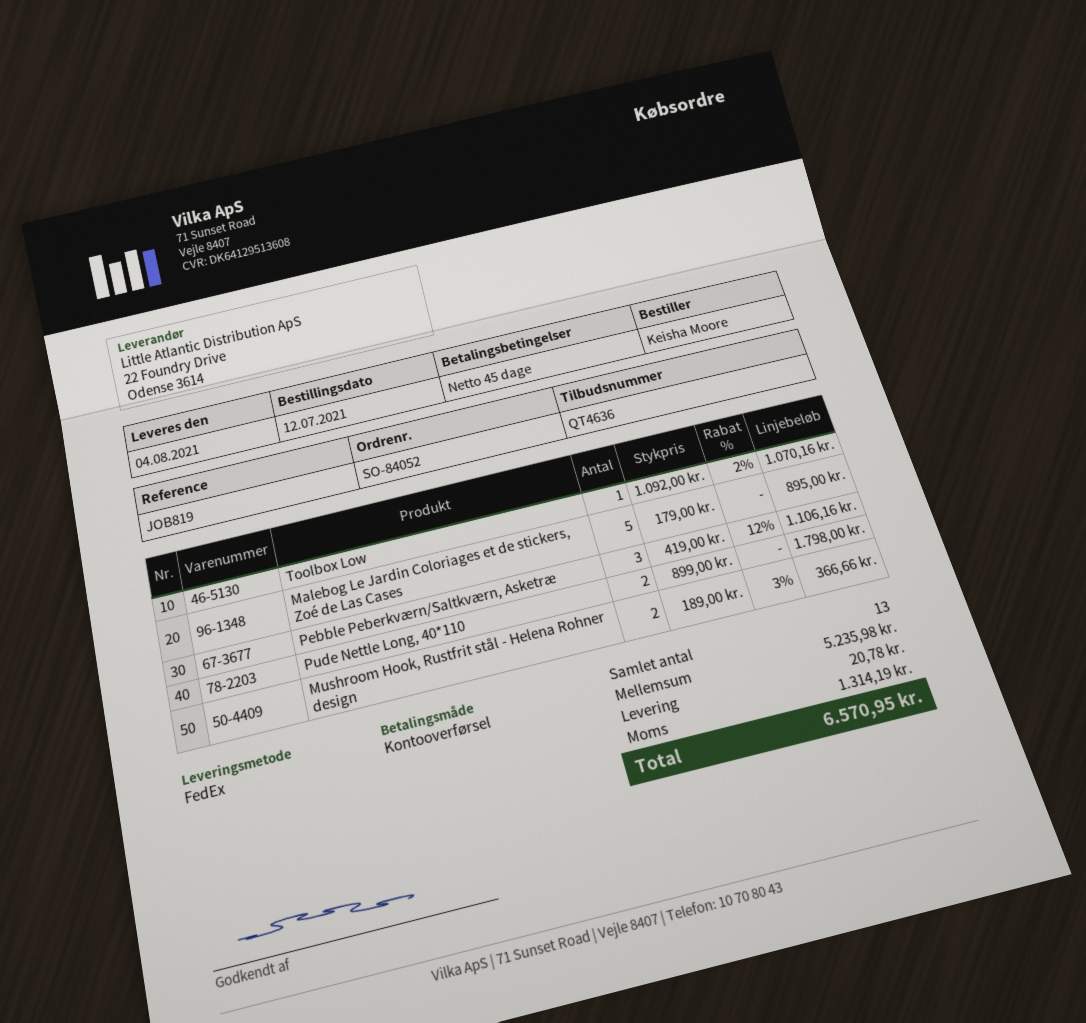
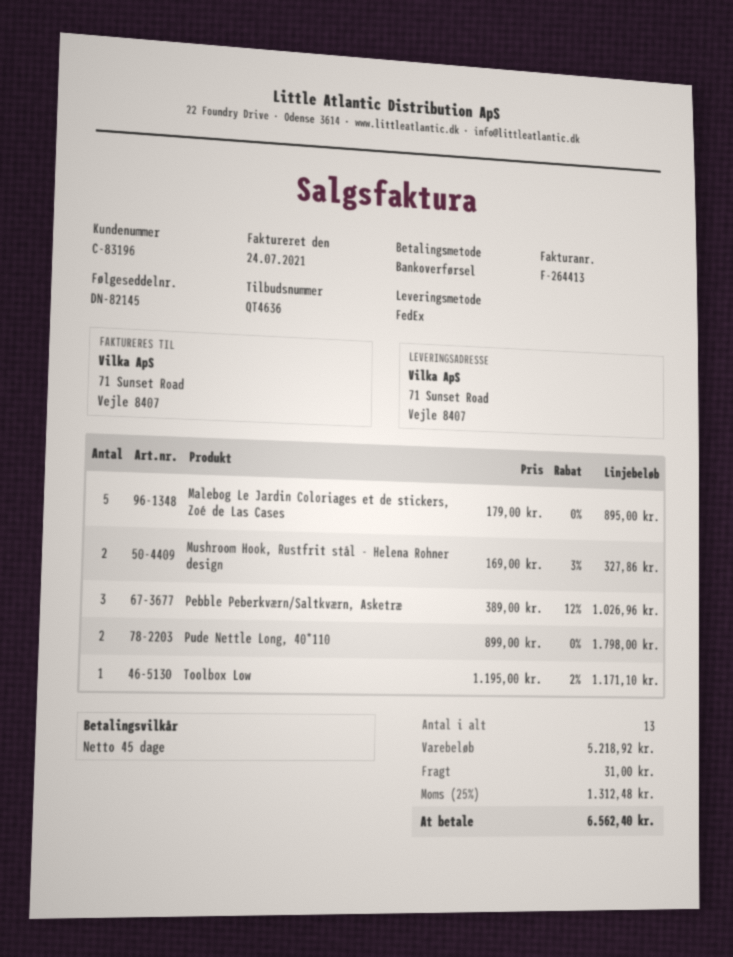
Toolbox Low: 1 x 1092.00 - 2% = 1070.16 -> 1 x 1195.00 - 2% = 1171.10
Pebble Peberkværn/Saltkværn, Asketræ: 3 x 419.00 - 12% = 1106.16 -> 3 x 389.00 - 12% = 1026.96
Mushroom Hook, Rustfrit stål - Helena Rohner design: 2 x 189.00 - 3% = 366.66 -> 2 x 169.00 - 3% = 327.86
subtotal: 5235.98 -> 5218.92
shipping: 20.78 -> 31.00
tax: 1314.19 -> 1312.48
total: 6570.95 -> 6562.40

